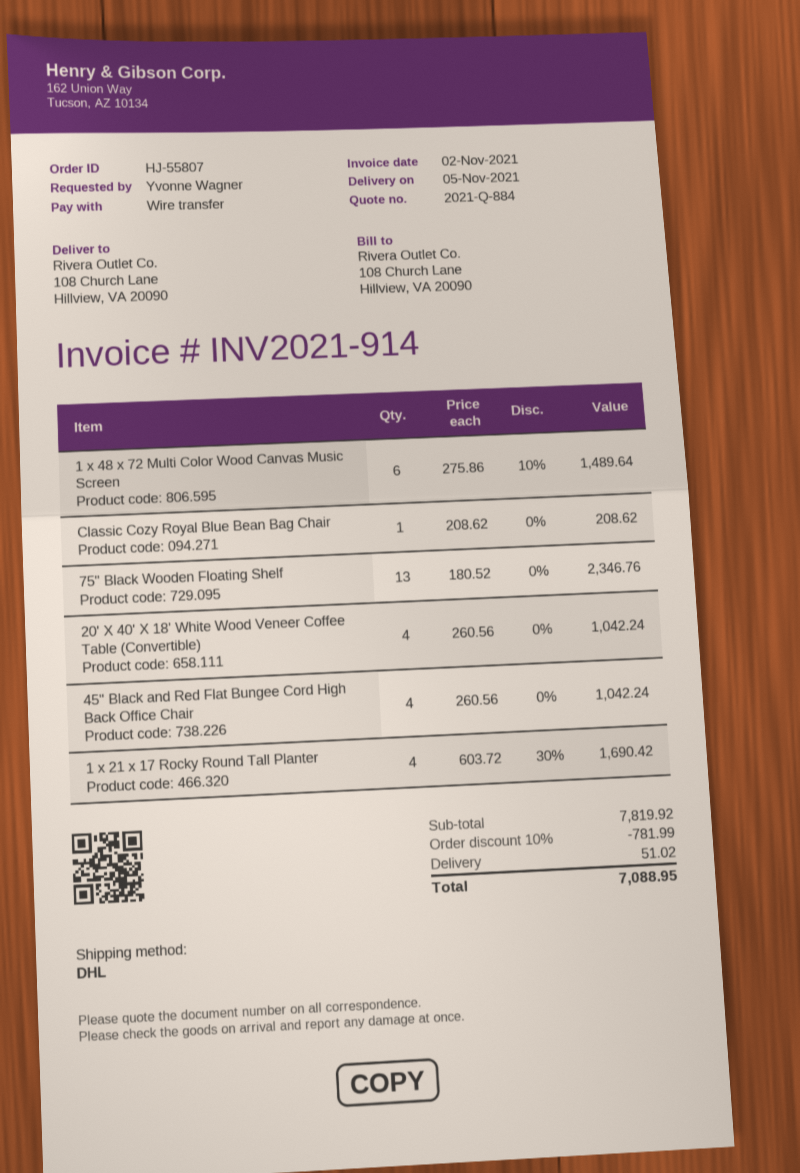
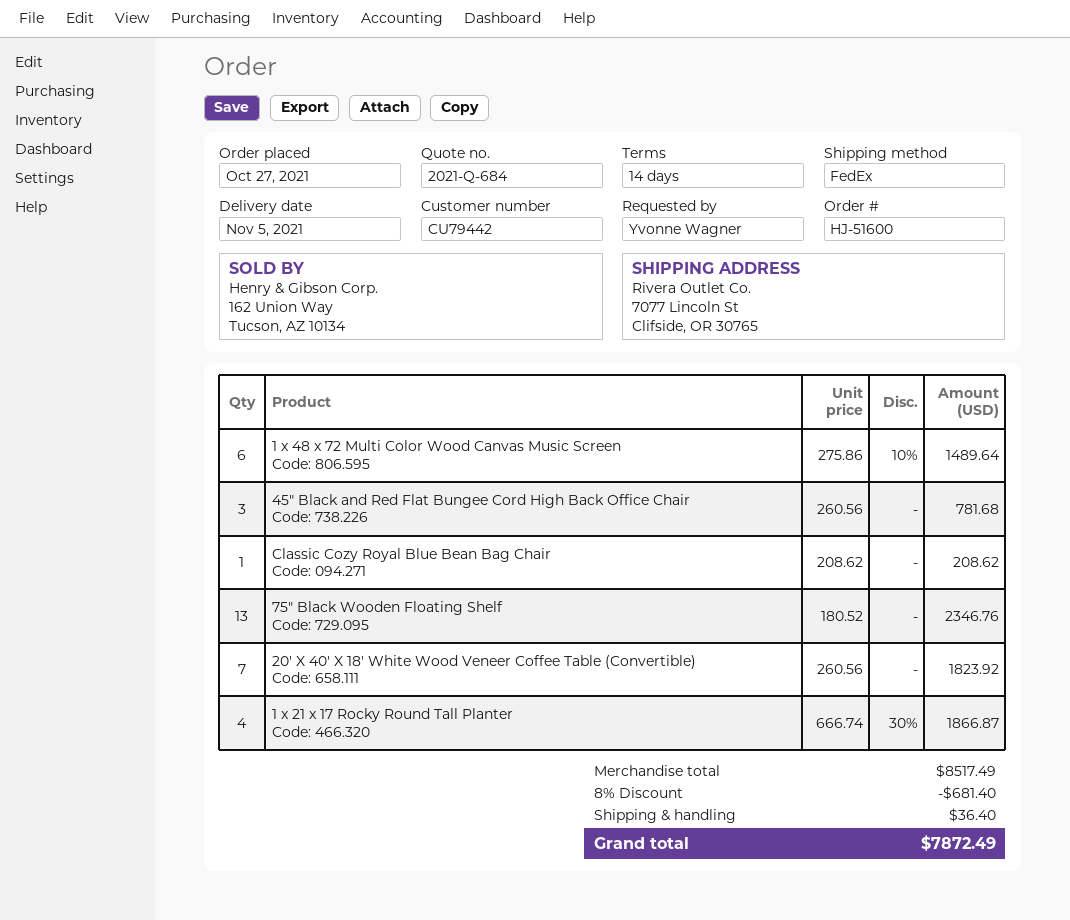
quote number: 2021-Q-884 -> 2021-Q-684
order number: HJ-55807 -> HJ-51600
shipping method: DHL -> FedEx
ship to: 108 Church Lane, Hillview, VA 20090 -> 7077 Lincoln St, Clifside, OR 30765
20' X 40' X 18' White Wood Veneer Coffee Table (Convertible): 4 x 260.56 = 1042.24 -> 7 x 260.56 = 1823.92
45" Black and Red Flat Bungee Cord High Back Office Chair: 4 x 260.56 = 1042.24 -> 3 x 260.56 = 781.68
1 x 21 x 17 Rocky Round Tall Planter: 4 x 603.72 - 30% = 1690.42 -> 4 x 666.74 - 30% = 1866.87
subtotal: 7819.92 -> 8517.49
discount: 10% = 781.99 -> 8% = 681.40
shipping: 51.02 -> 36.40
total: 7088.95 -> 7872.49

